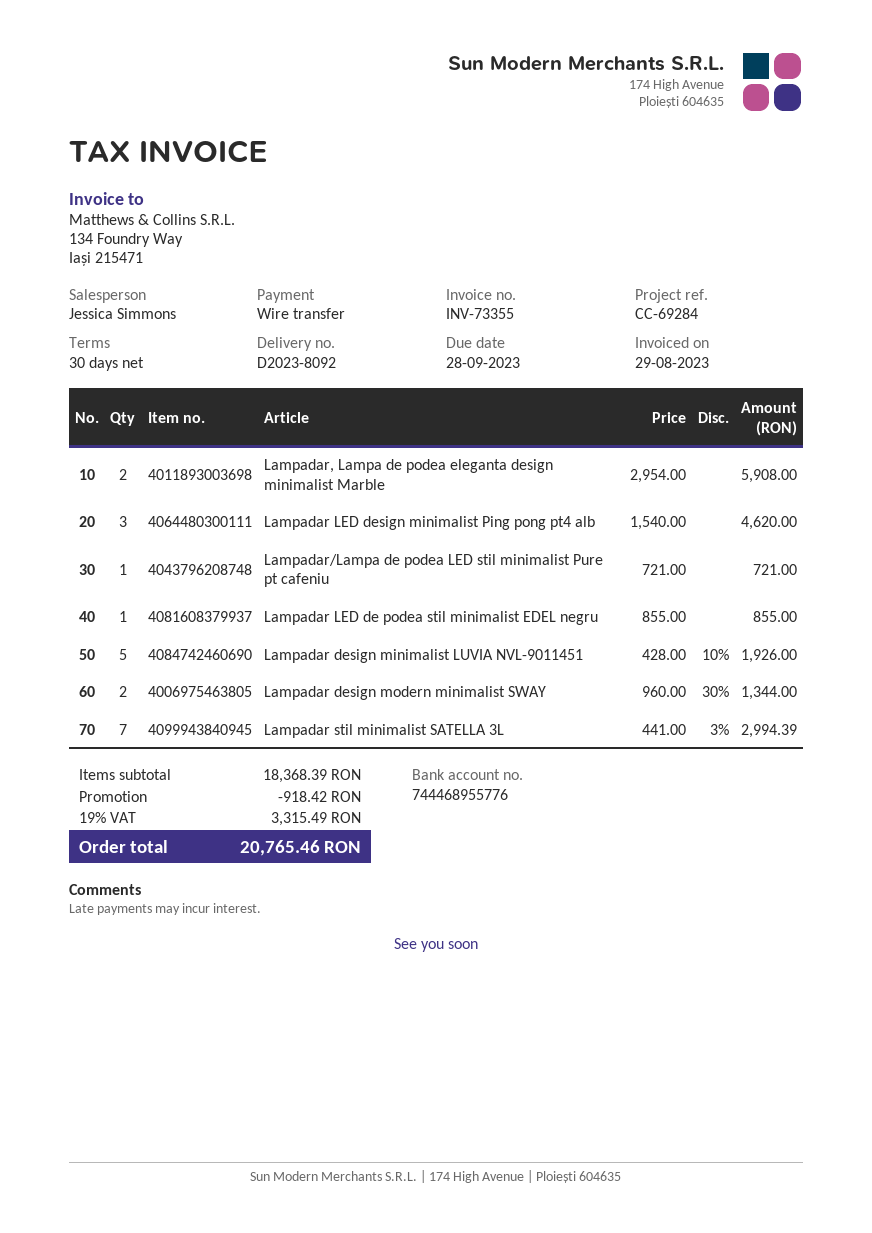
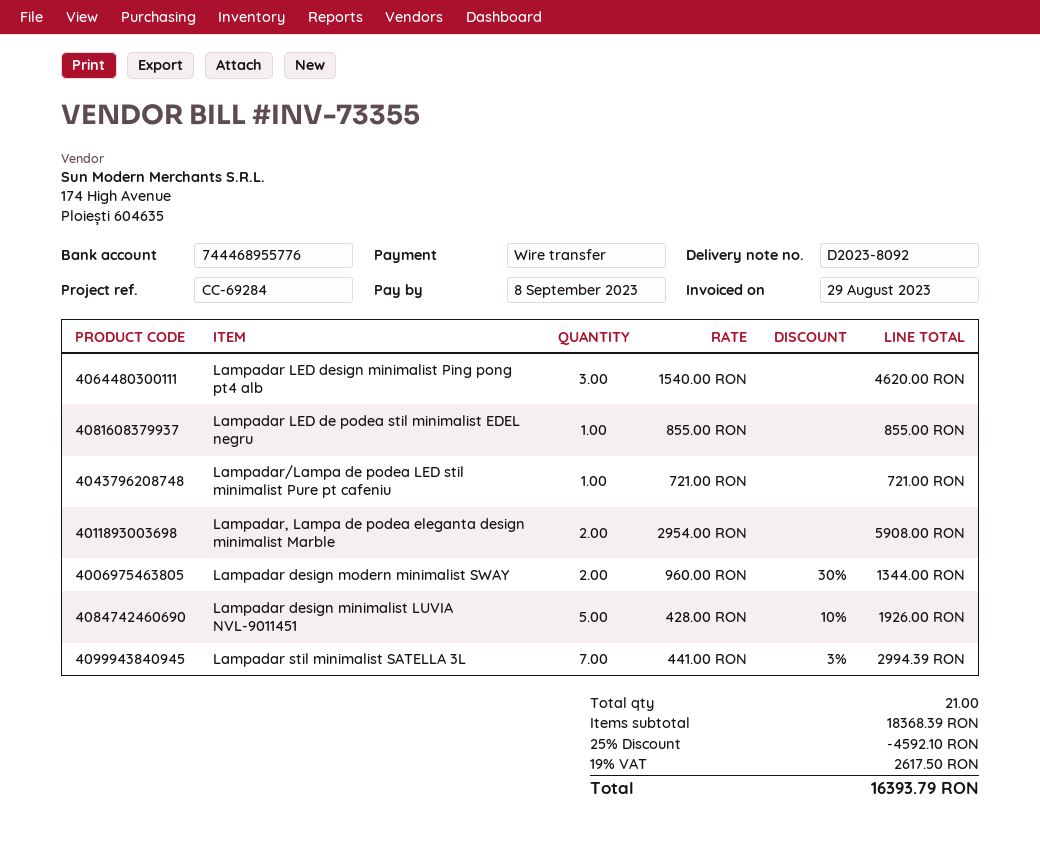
due date: 2023-09-28 -> 2023-09-08
discount: 918.42 -> 4592.10
tax: 19% = 3315.49 -> 19% = 2617.50
total: 20765.46 -> 16393.79

